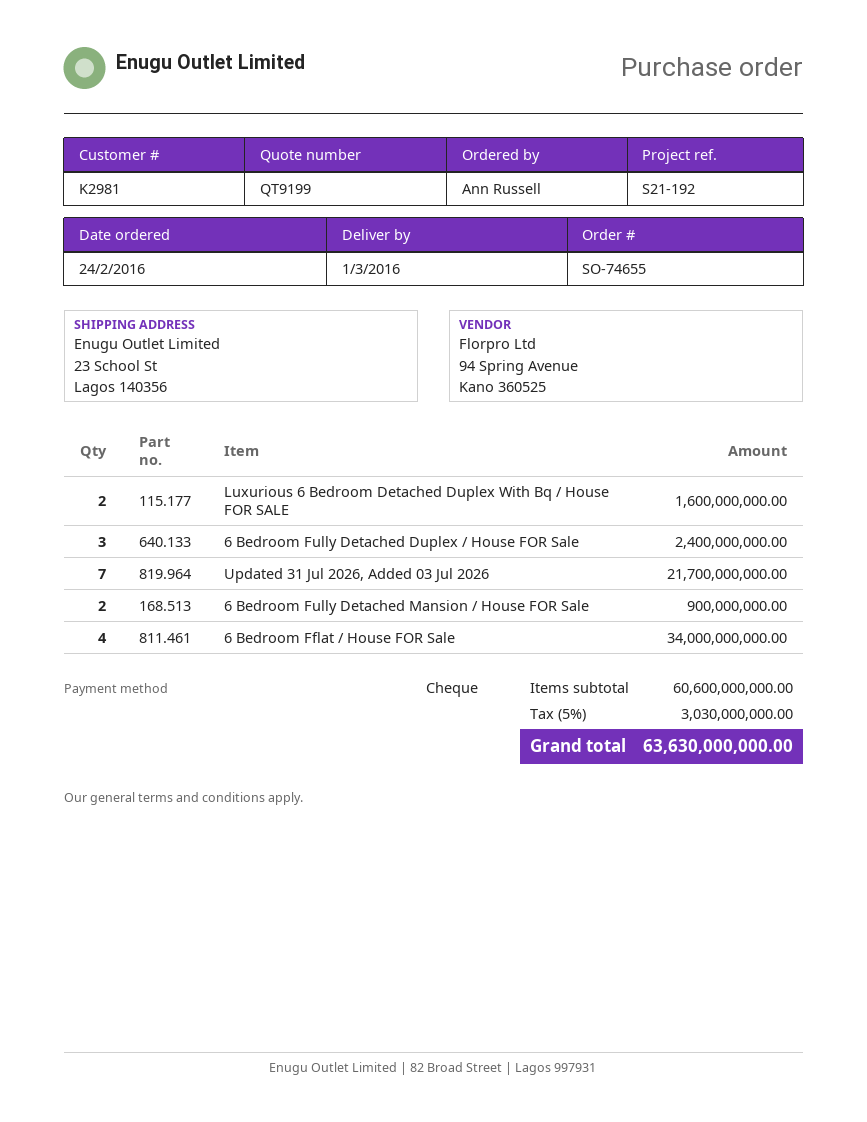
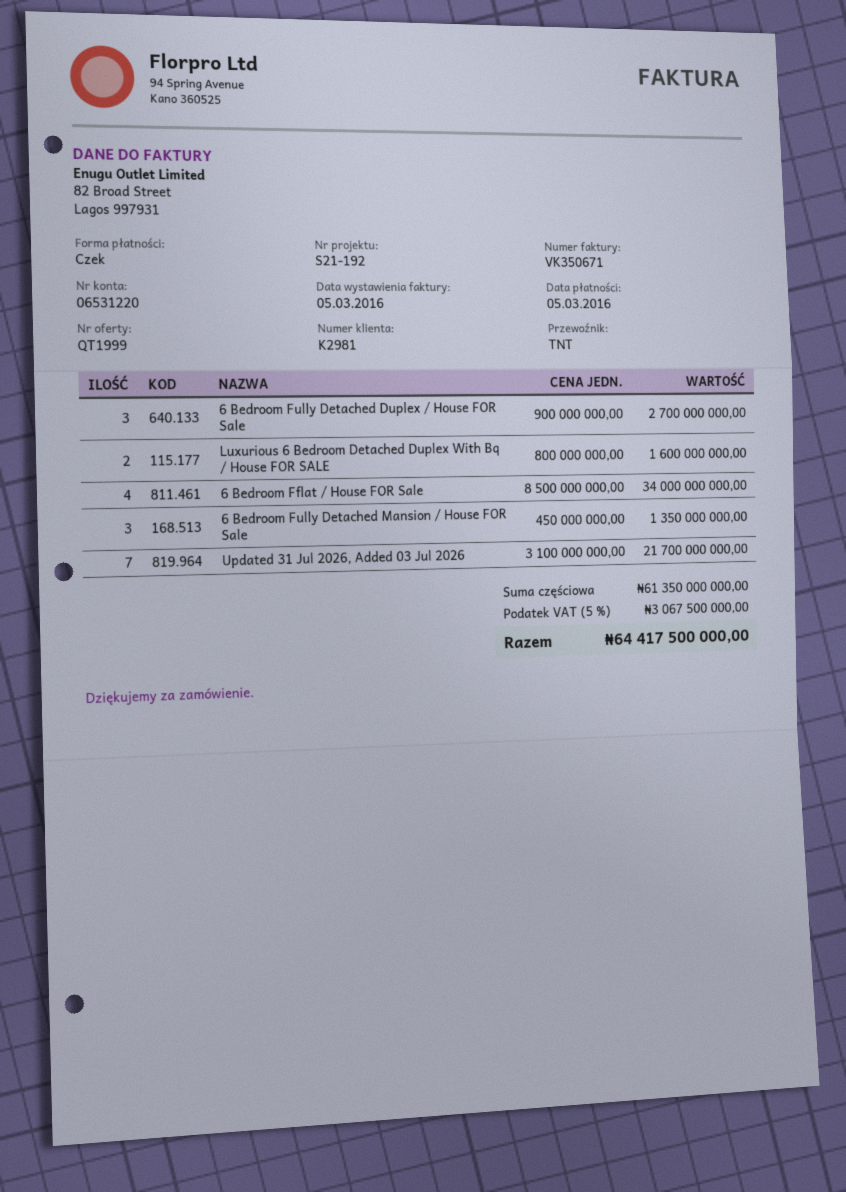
quote number: QT9199 -> QT1999
6 Bedroom Fully Detached Duplex / House FOR Sale: 3 for 2400000000.00 -> 3 for 2700000000.00
6 Bedroom Fully Detached Mansion / House FOR Sale: 2 for 900000000.00 -> 3 for 1350000000.00
subtotal: 60600000000.00 -> 61350000000.00
tax: 5% = 3030000000.00 -> 5% = 3067500000.00
total: 63630000000.00 -> 64417500000.00

